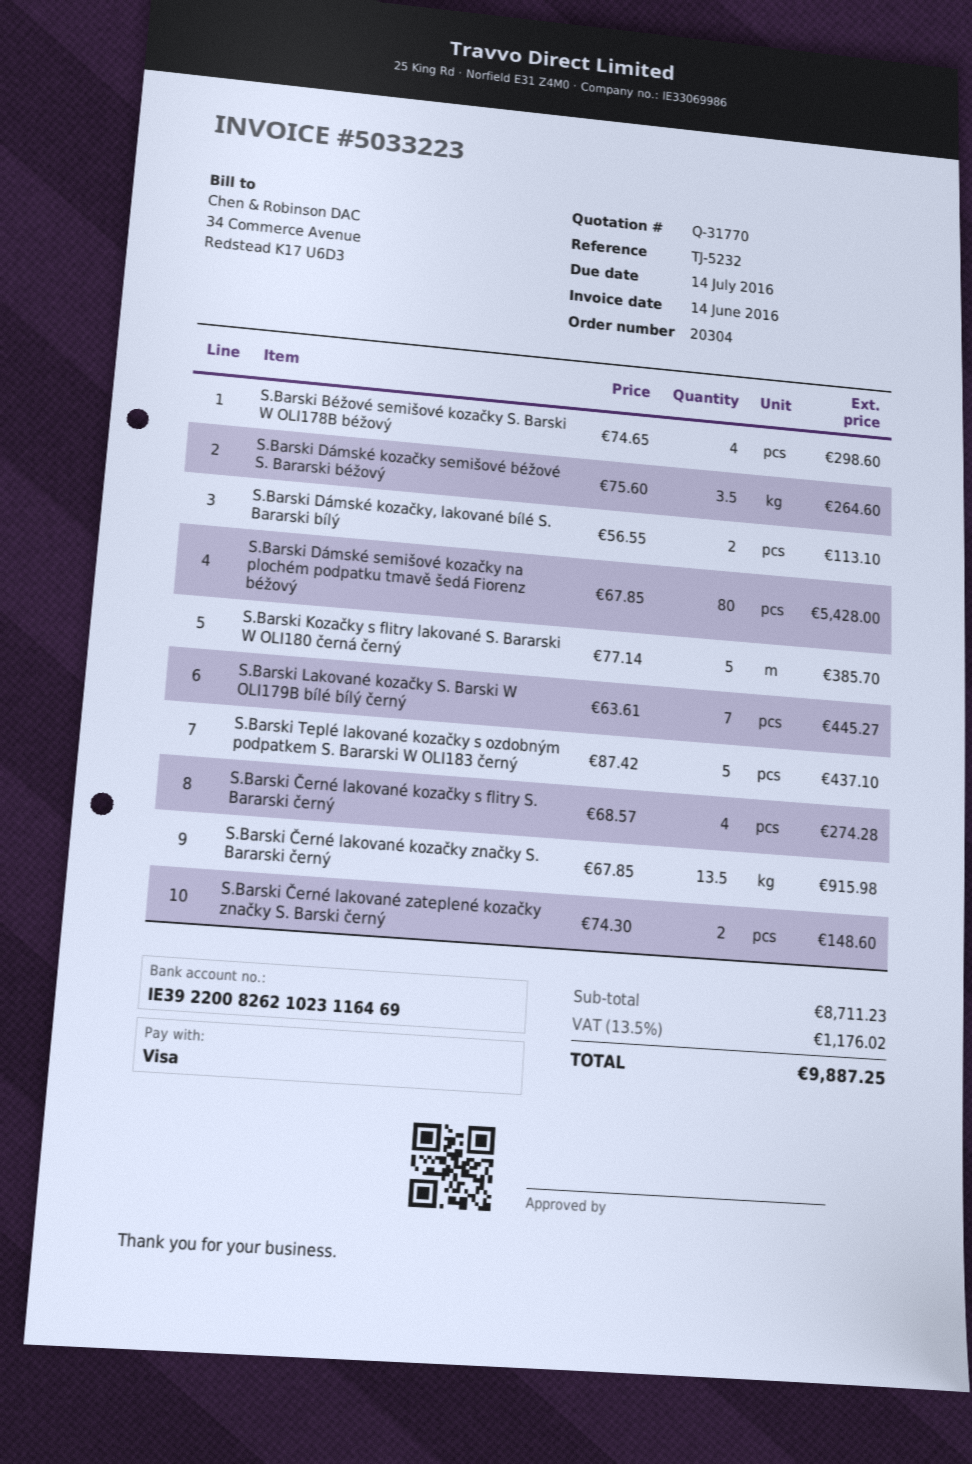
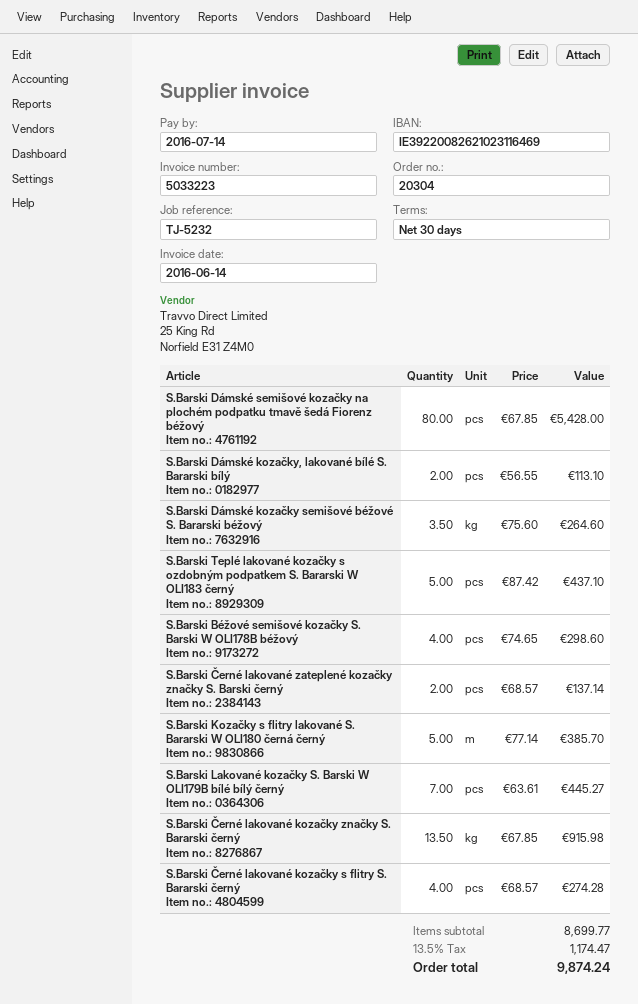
S.Barski Černé lakované zateplené kozačky značky S. Barski černý: 2 x 74.30 = 148.60 -> 2 x 68.57 = 137.14
subtotal: 8711.23 -> 8699.77
tax: 13.5% = 1176.02 -> 13.5% = 1174.47
total: 9887.25 -> 9874.24

